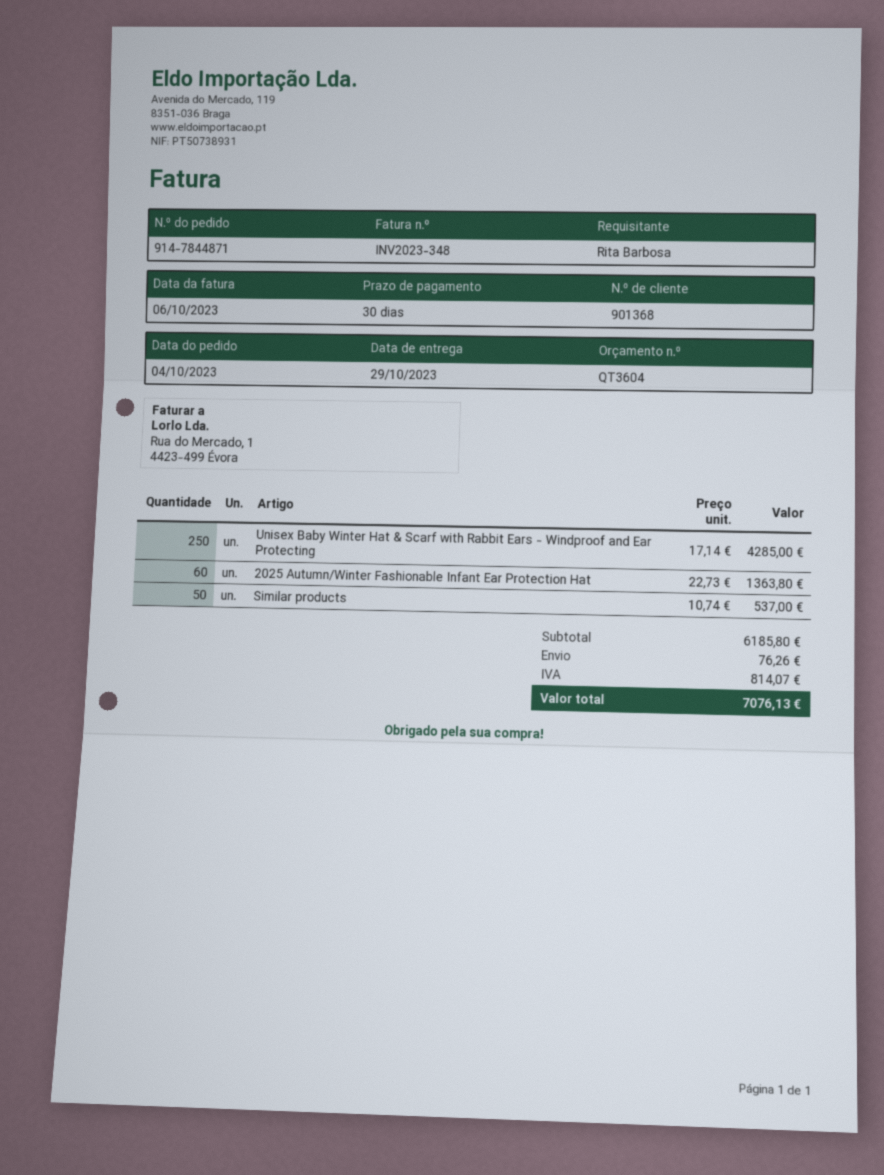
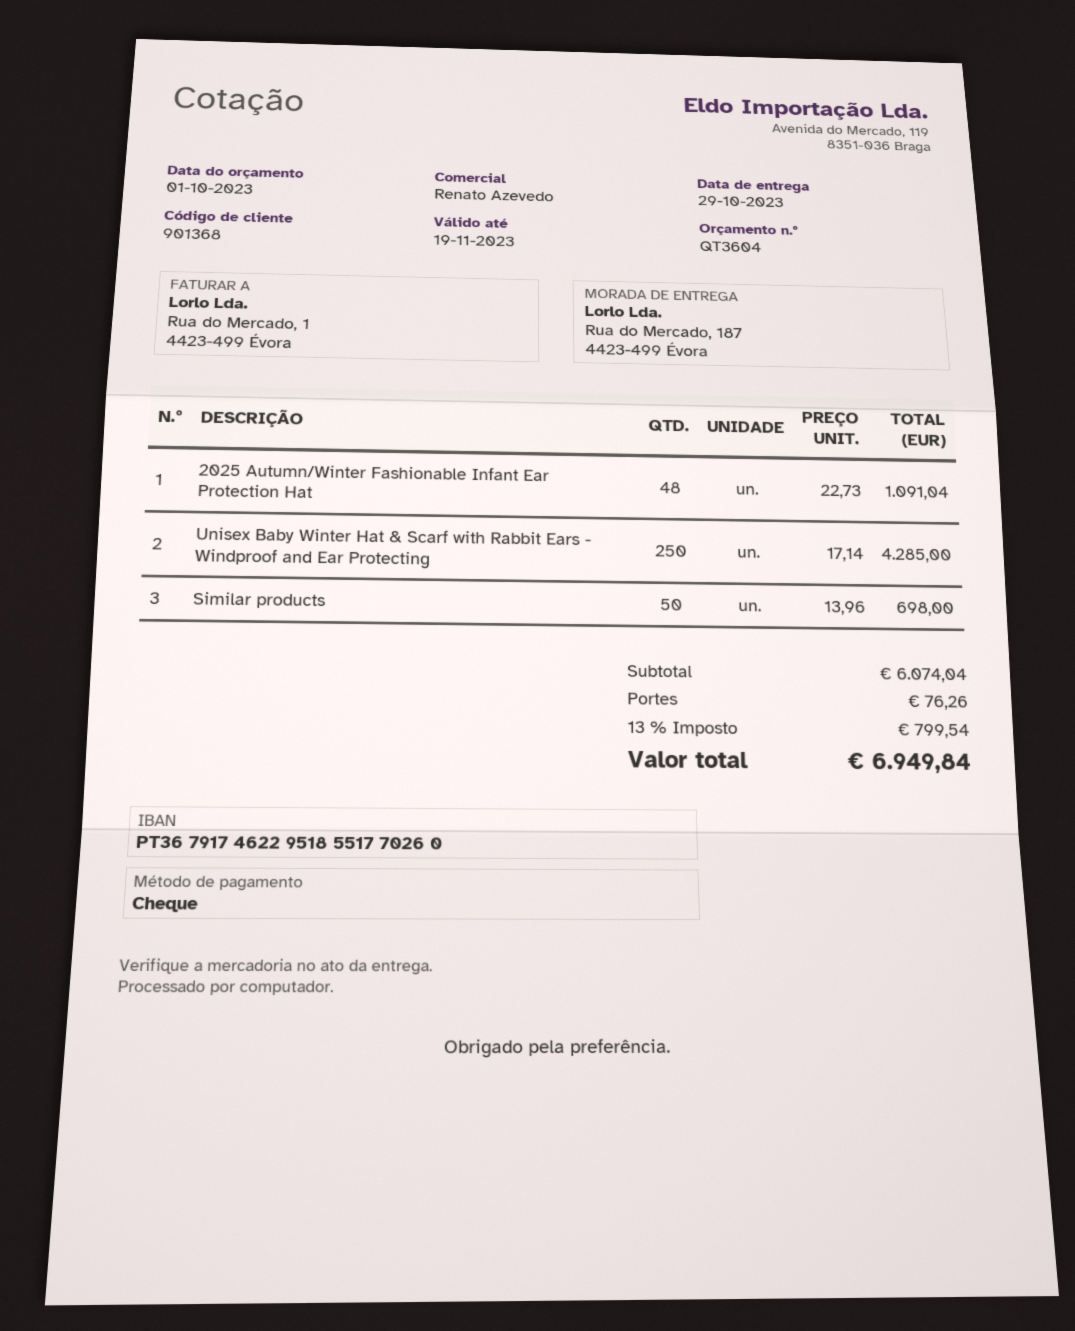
2025 Autumn/Winter Fashionable Infant Ear Protection Hat: 60 x 22.73 = 1363.80 -> 48 x 22.73 = 1091.04
Similar products: 50 x 10.74 = 537.00 -> 50 x 13.96 = 698.00
subtotal: 6185.80 -> 6074.04
tax: 814.07 -> 799.54
total: 7076.13 -> 6949.84

